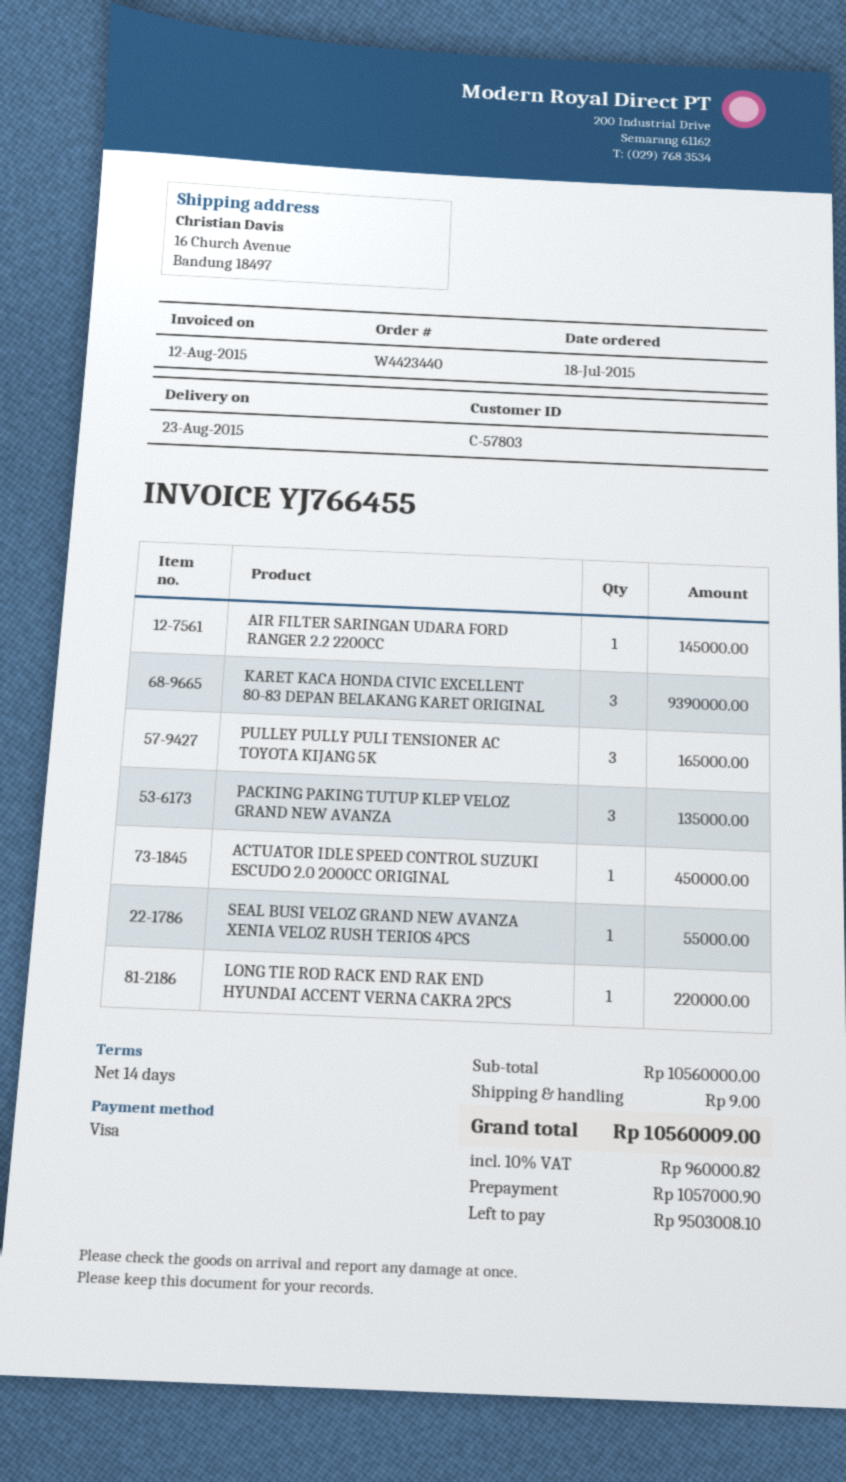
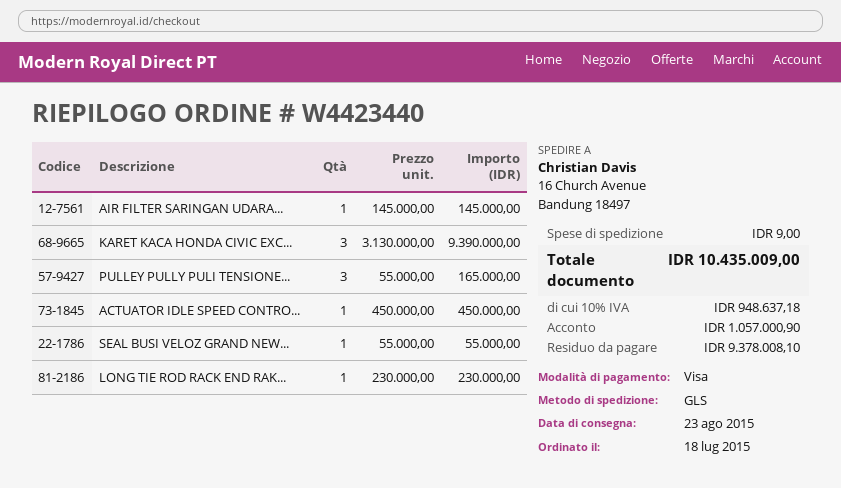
PACKING PAKING TUTUP KLEP VELOZ GRAND NEW AVANZA: 3 for 135000.00 -> none
LONG TIE ROD RACK END RAK END HYUNDAI ACCENT VERNA CAKRA 2PCS: 1 for 220000.00 -> 1 for 230000.00
tax: 10% = 960000.82 -> 10% = 948637.18
total: 10560009.00 -> 10435009.00
balance: 9503008.10 -> 9378008.10

